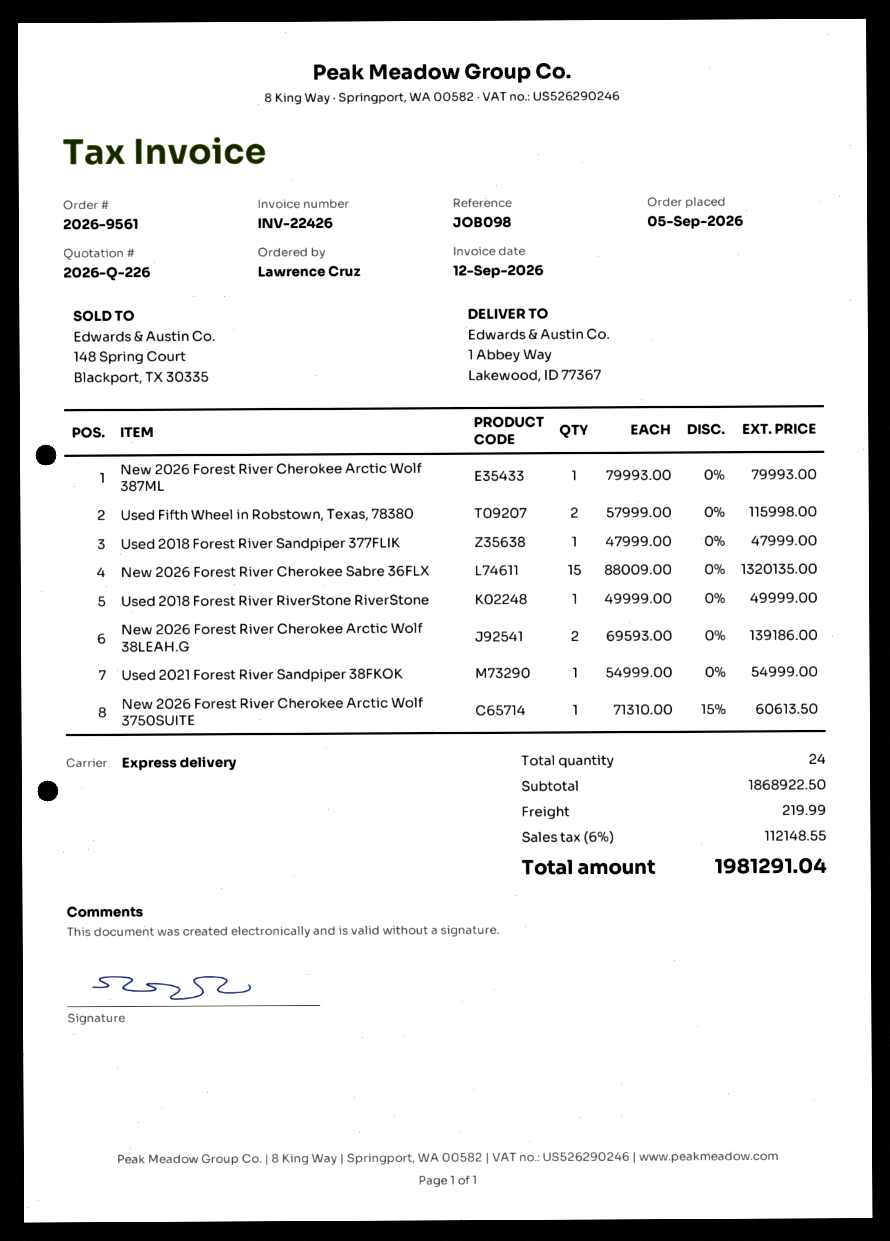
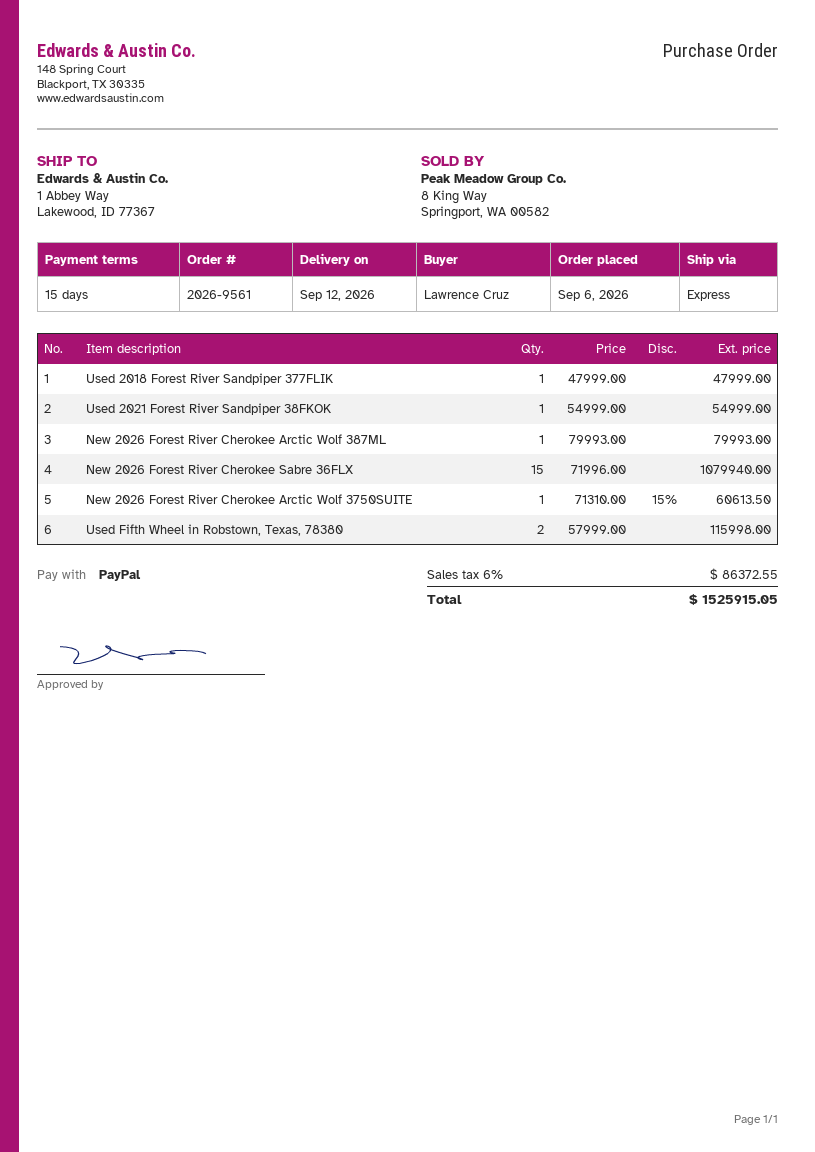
order date: 2026-09-05 -> 2026-09-06
New 2026 Forest River Cherokee Sabre 36FLX: 15 x 88009.00 = 1320135.00 -> 15 x 71996.00 = 1079940.00
Used 2018 Forest River RiverStone RiverStone: 1 x 49999.00 = 49999.00 -> none
New 2026 Forest River Cherokee Arctic Wolf 38LEAH.G: 2 x 69593.00 = 139186.00 -> none
shipping: 219.99 -> none
tax: 6% = 112148.55 -> 6% = 86372.55
total: 1981291.04 -> 1525915.05

